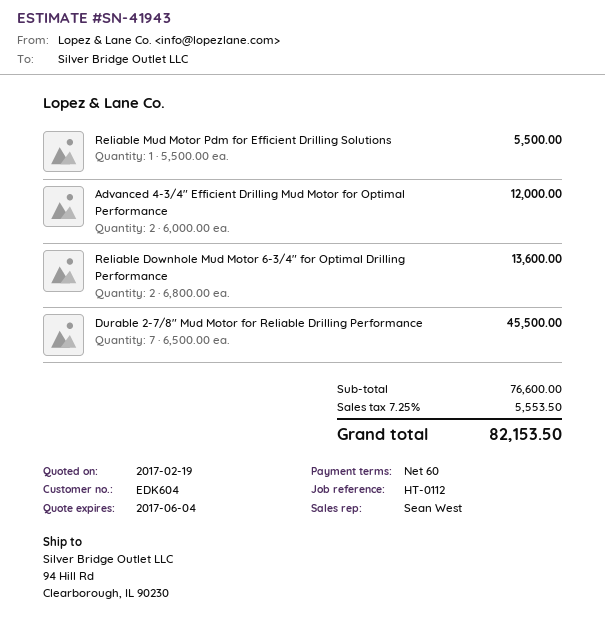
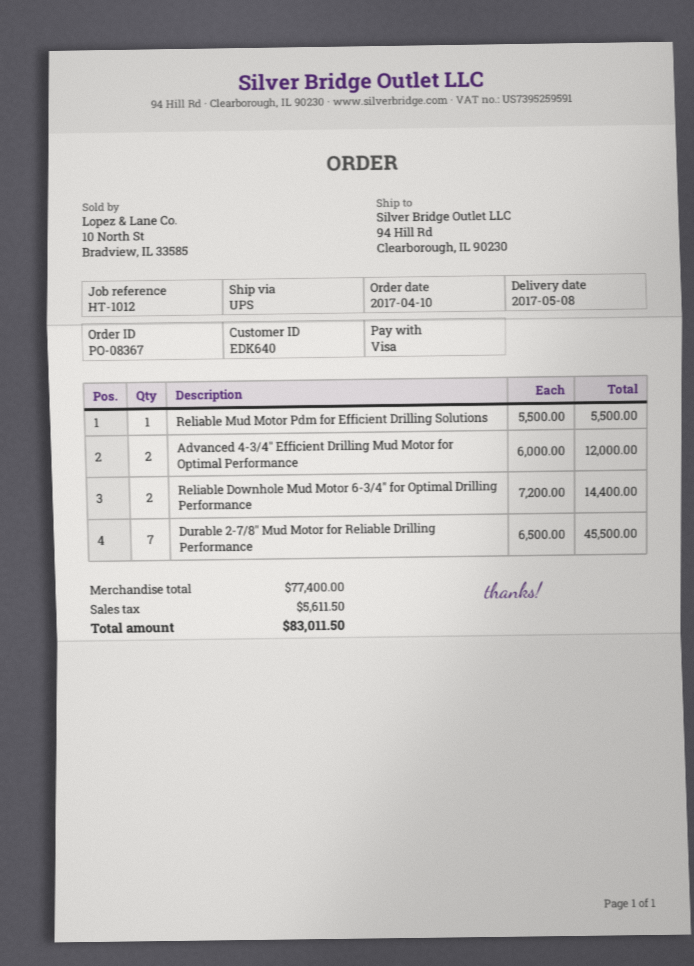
customer number: EDK604 -> EDK640
reference: HT-0112 -> HT-1012
Reliable Downhole Mud Motor 6-3/4" for Optimal Drilling Performance: 2 x 6800.00 = 13600.00 -> 2 x 7200.00 = 14400.00
subtotal: 76600.00 -> 77400.00
tax: 5553.50 -> 5611.50
total: 82153.50 -> 83011.50

